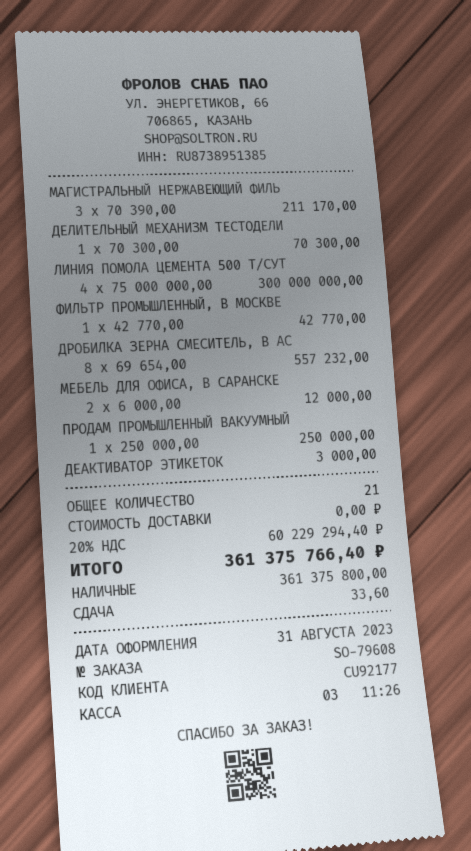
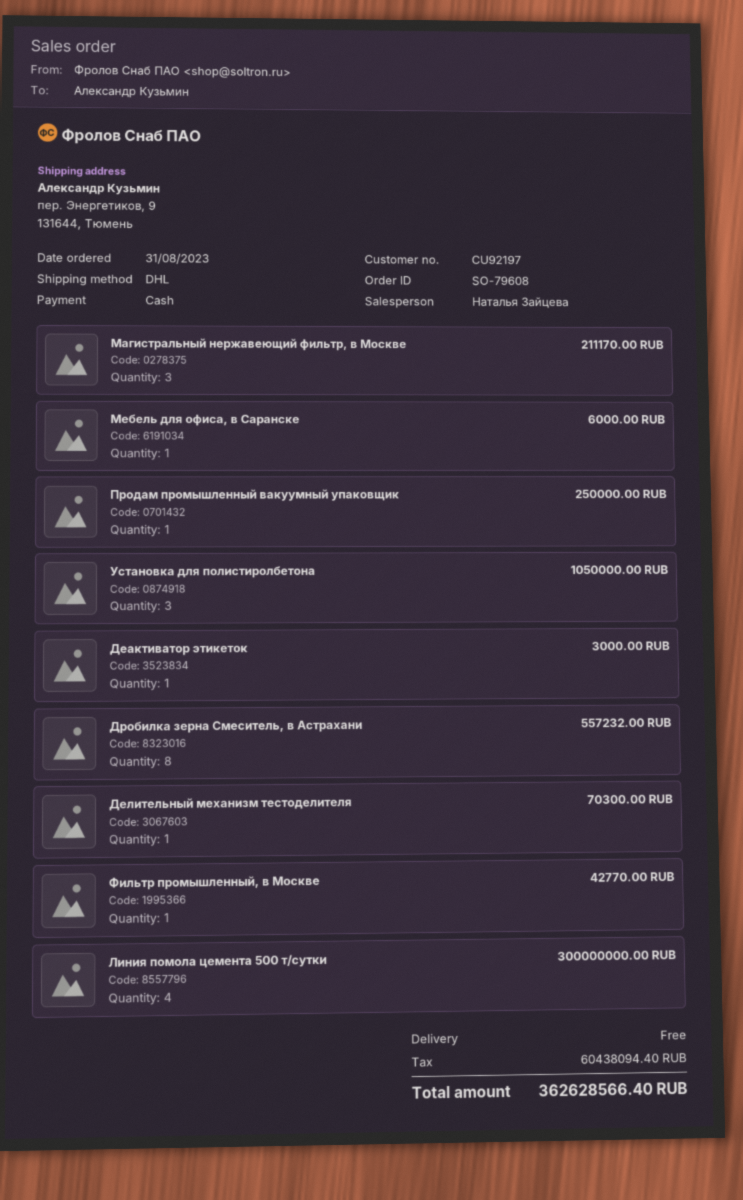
customer number: CU92177 -> CU92197
МЕБЕЛЬ ДЛЯ ОФИСА, В САРАНСКЕ: 2 for 12000.00 -> 1 for 6000.00
Установка для полистиролбетона: none -> 3 for 1050000.00
tax: 60229294.40 -> 60438094.40
total: 361375766.40 -> 362628566.40

